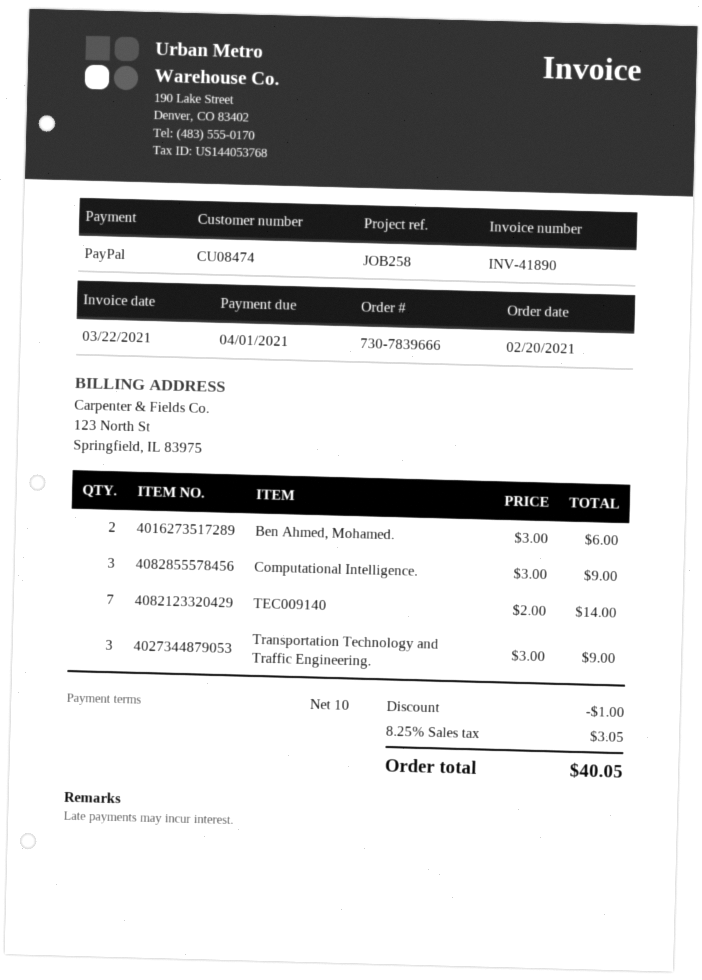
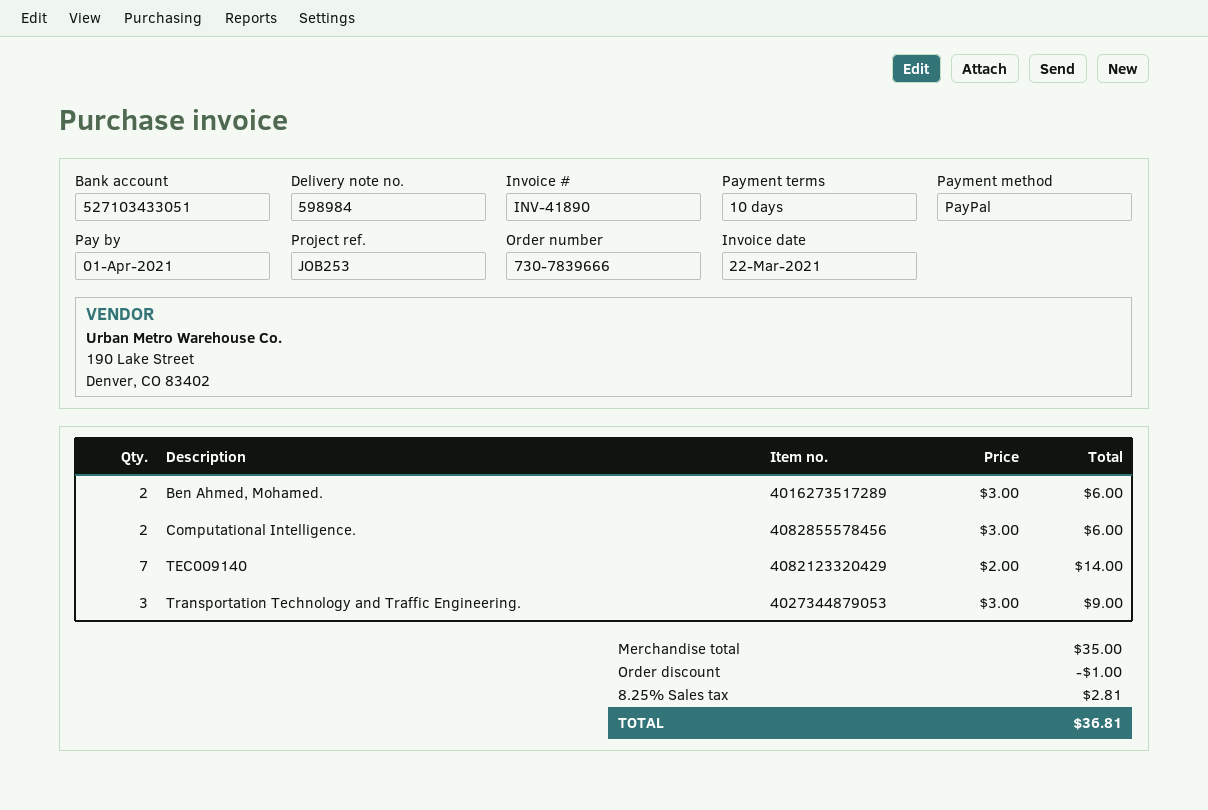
reference: JOB258 -> JOB253
Computational Intelligence.: 3 x 3.00 = 9.00 -> 2 x 3.00 = 6.00
tax: 8.25% = 3.05 -> 8.25% = 2.81
total: 40.05 -> 36.81

